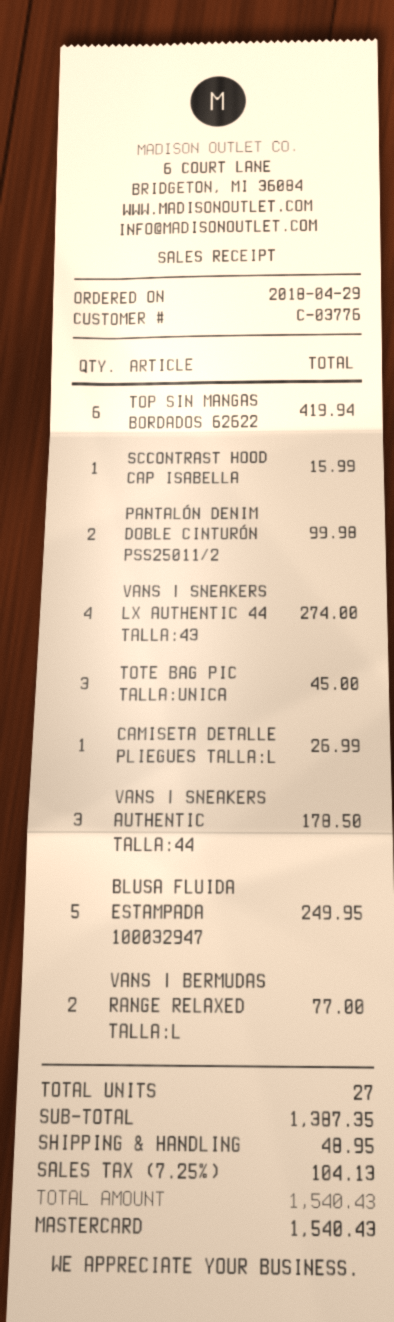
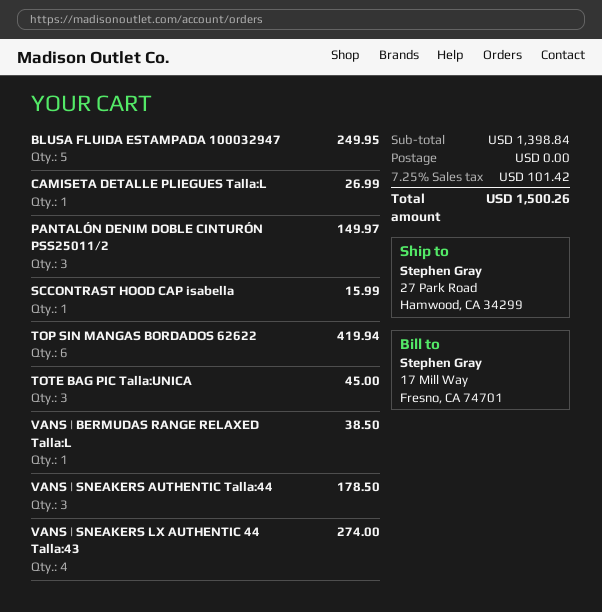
PANTALÓN DENIM DOBLE CINTURÓN PSS25011/2: 2 for 99.98 -> 3 for 149.97
VANS | BERMUDAS RANGE RELAXED TALLA:L: 2 for 77.00 -> 1 for 38.50
subtotal: 1387.35 -> 1398.84
shipping: 48.95 -> 0.00
tax: 7.25% = 104.13 -> 7.25% = 101.42
total: 1540.43 -> 1500.26

